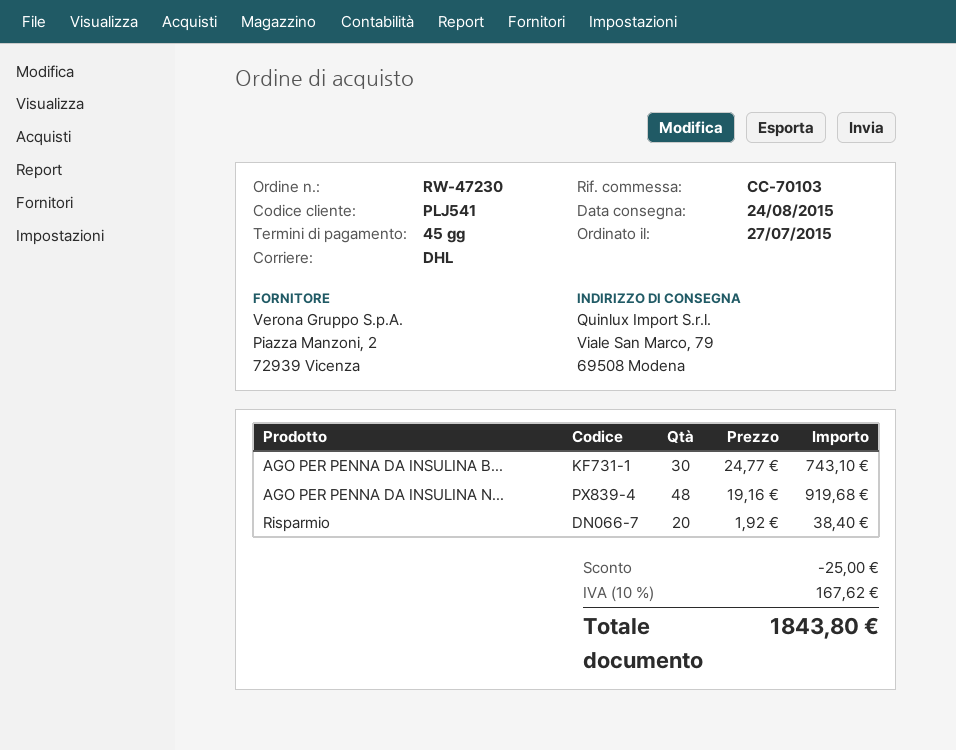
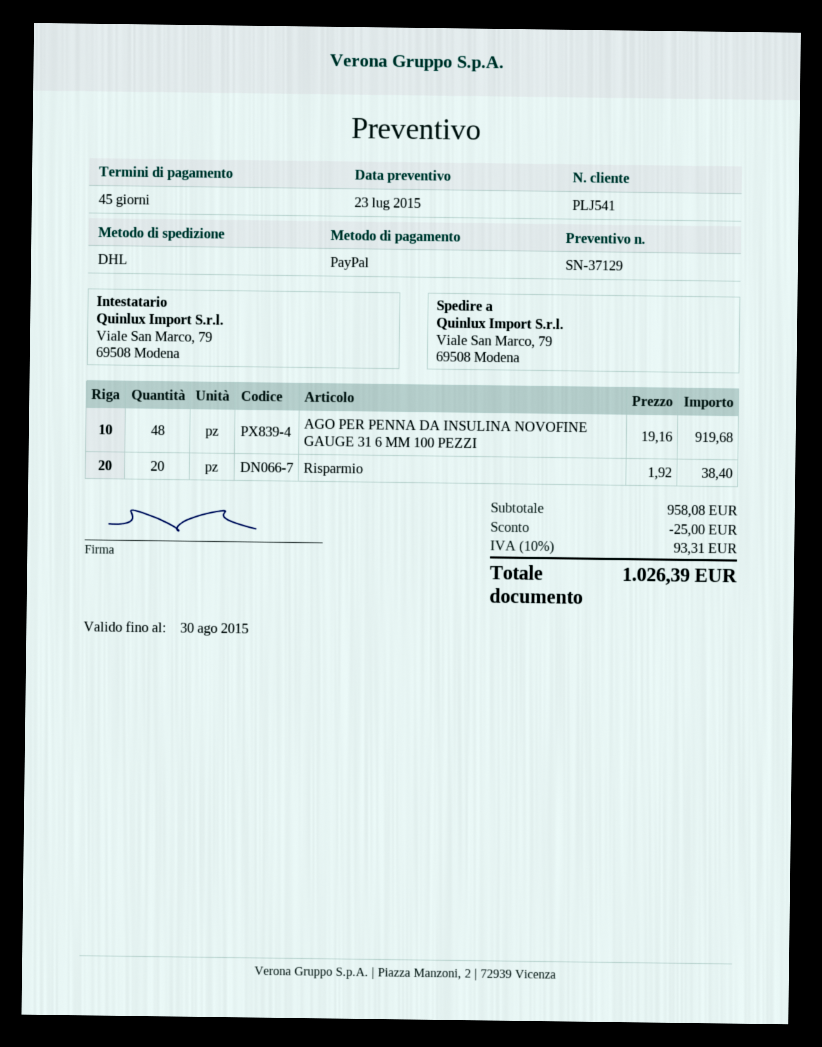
AGO PER PENNA DA INSULINA B...: 30 x 24.77 = 743.10 -> none
tax: 10% = 167.62 -> 10% = 93.31
total: 1843.80 -> 1026.39

